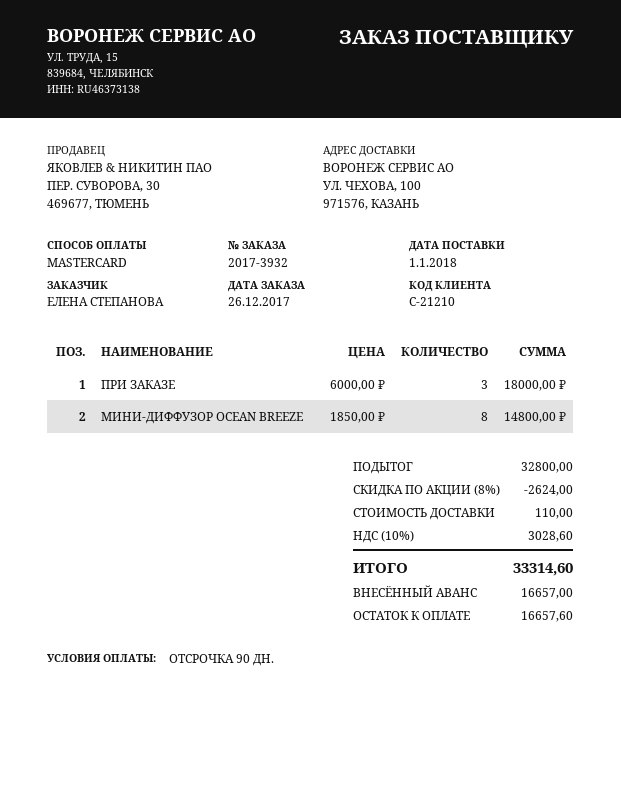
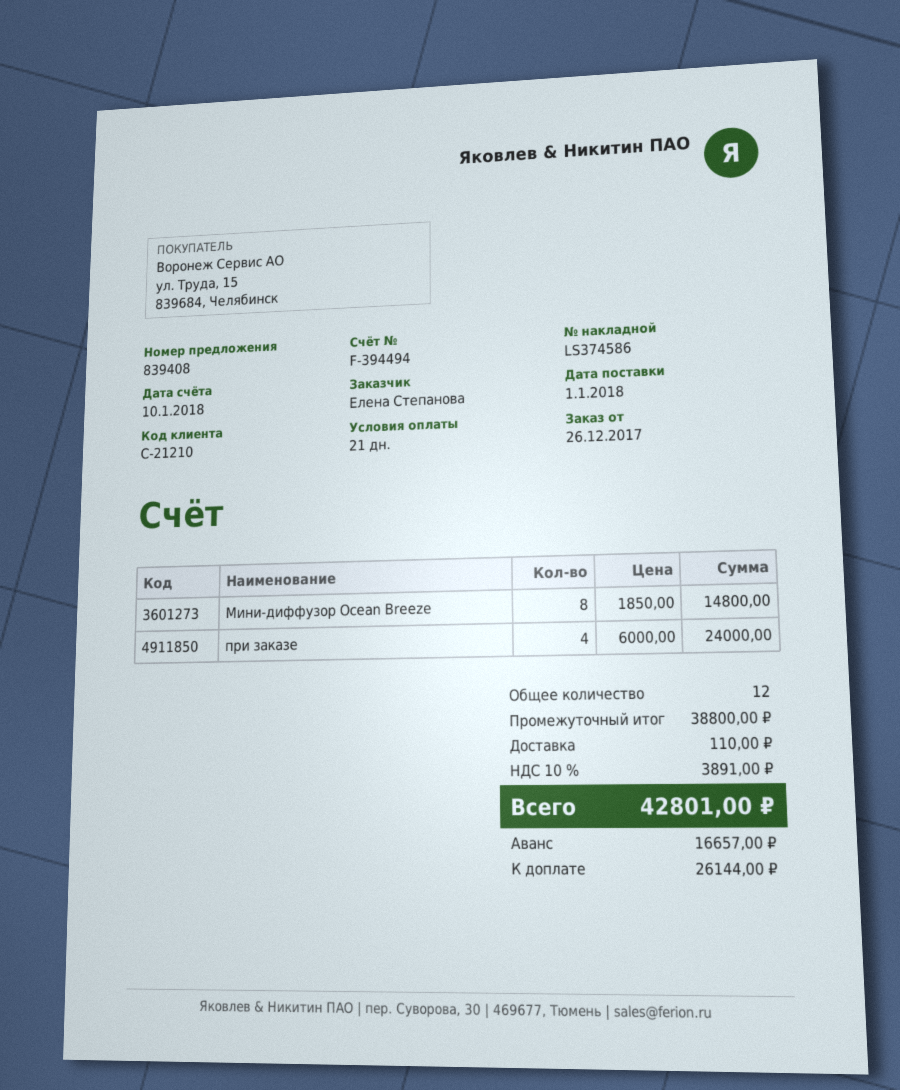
payment terms: 90 days -> 21 days
ПРИ ЗАКАЗЕ: 3 x 6000.00 = 18000.00 -> 4 x 6000.00 = 24000.00
subtotal: 32800.00 -> 38800.00
discount: 8% = 2624.00 -> none
tax: 10% = 3028.60 -> 10% = 3891.00
total: 33314.60 -> 42801.00
balance: 16657.60 -> 26144.00

